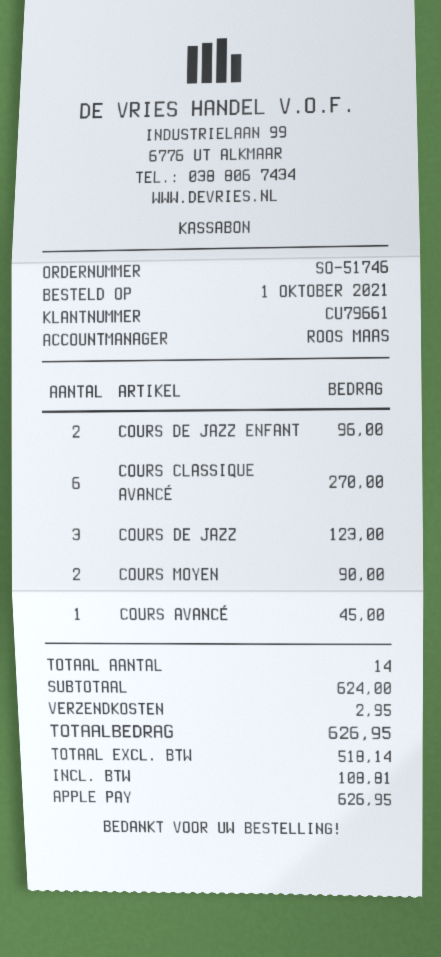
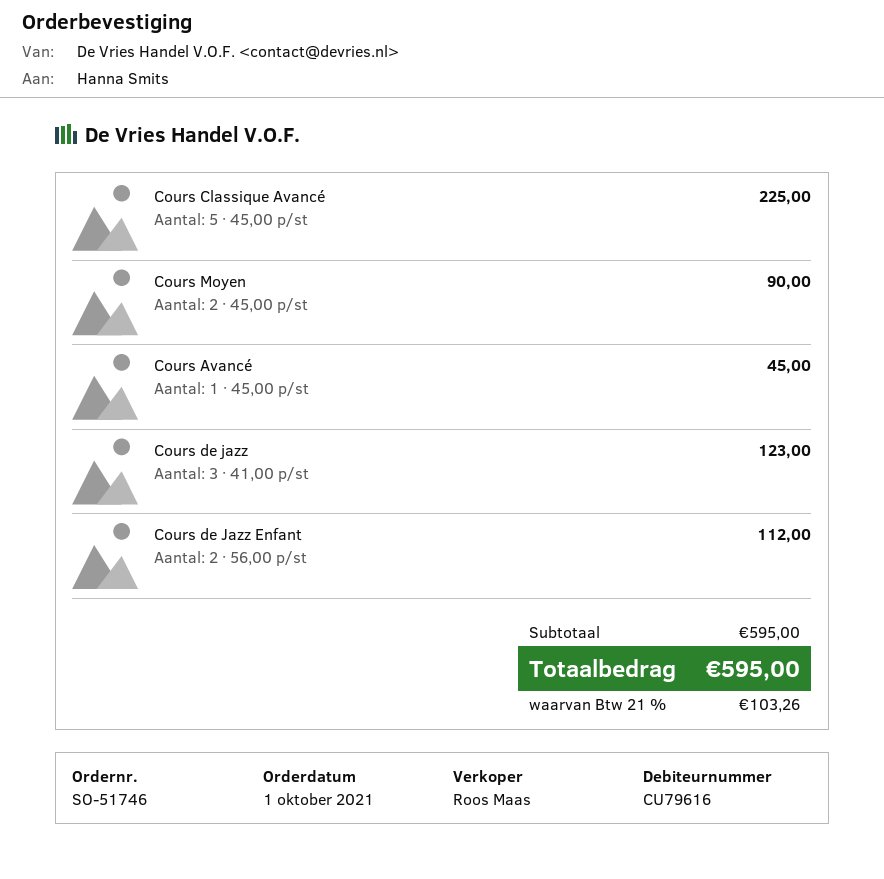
customer number: CU79661 -> CU79616
COURS DE JAZZ ENFANT: 2 for 96.00 -> 2 for 112.00
COURS CLASSIQUE AVANCÉ: 6 for 270.00 -> 5 for 225.00
subtotal: 624.00 -> 595.00
shipping: 2.95 -> none
tax: 108.81 -> 103.26
total: 626.95 -> 595.00

